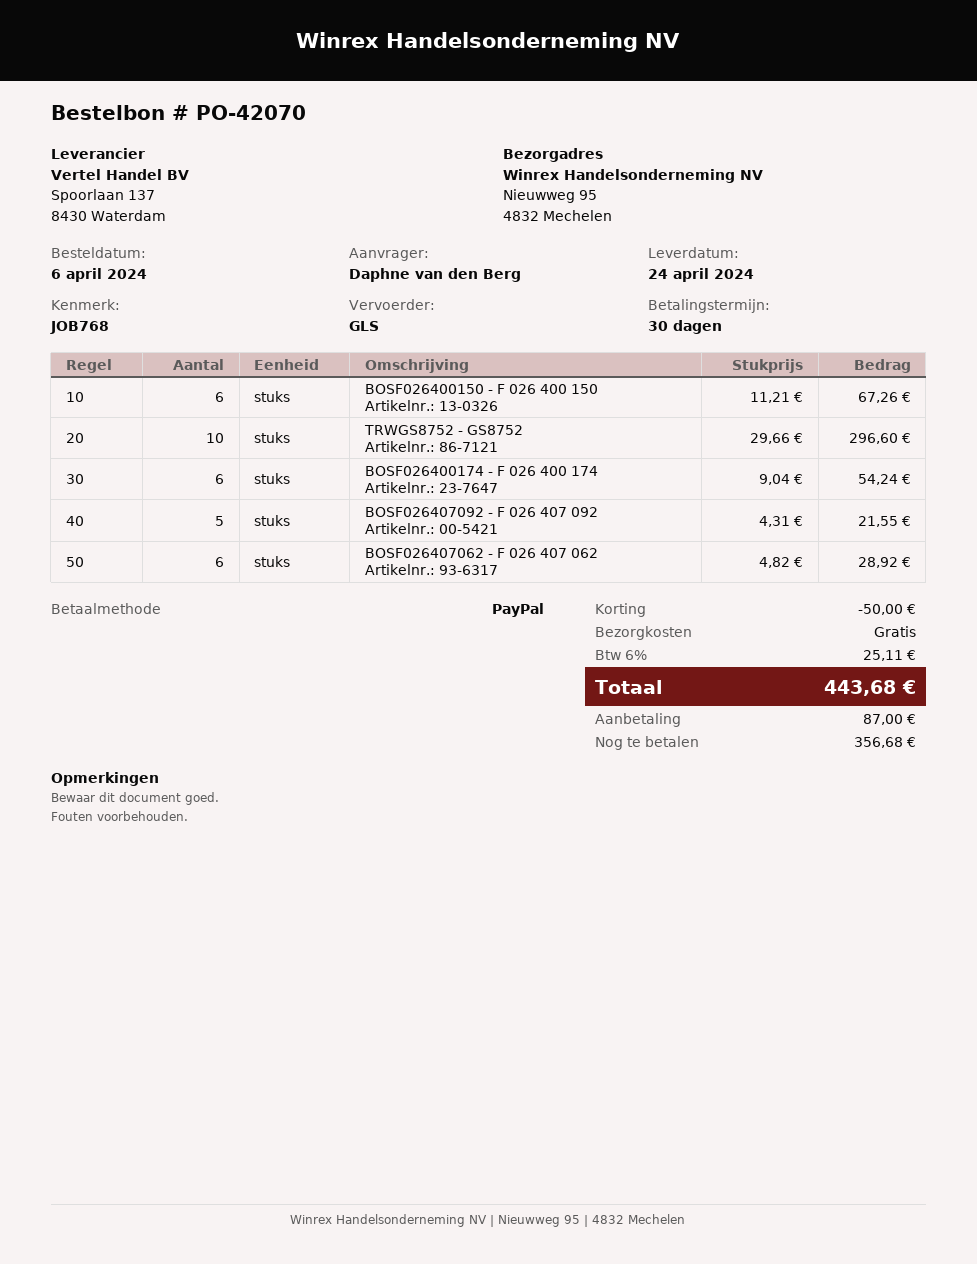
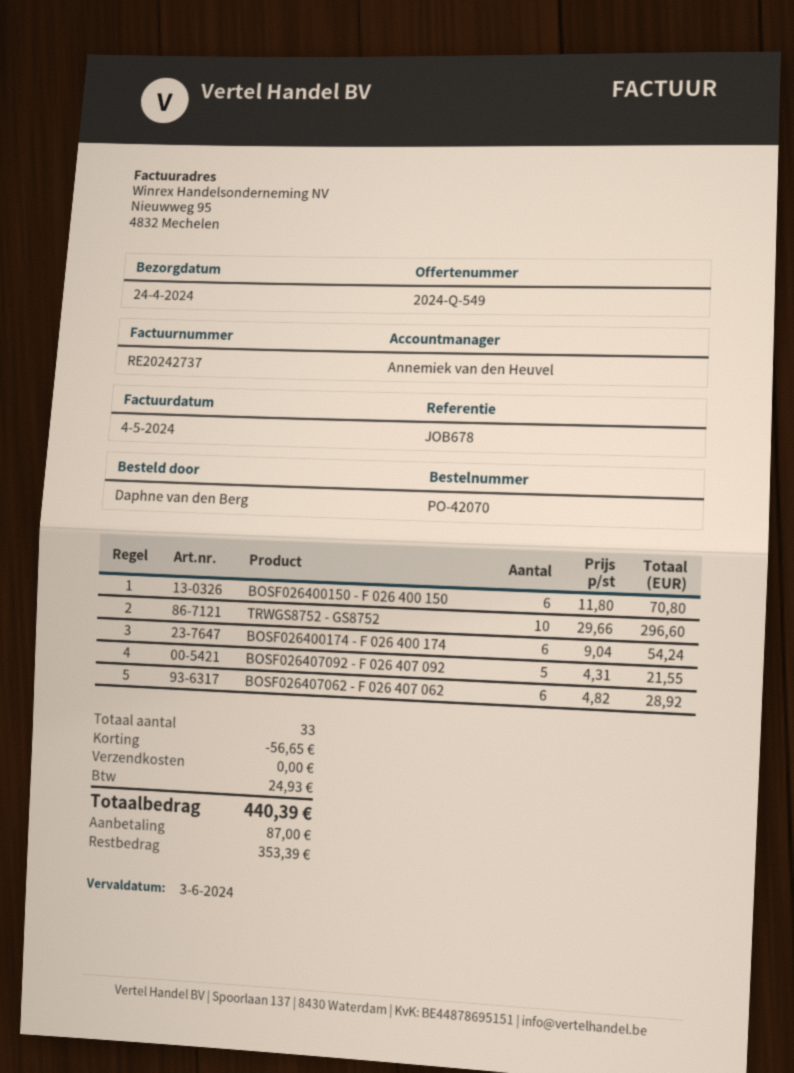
reference: JOB768 -> JOB678
BOSF026400150 - F 026 400 150: 6 x 11.21 = 67.26 -> 6 x 11.80 = 70.80
discount: 50.00 -> 56.65
tax: 25.11 -> 24.93
total: 443.68 -> 440.39
balance: 356.68 -> 353.39

